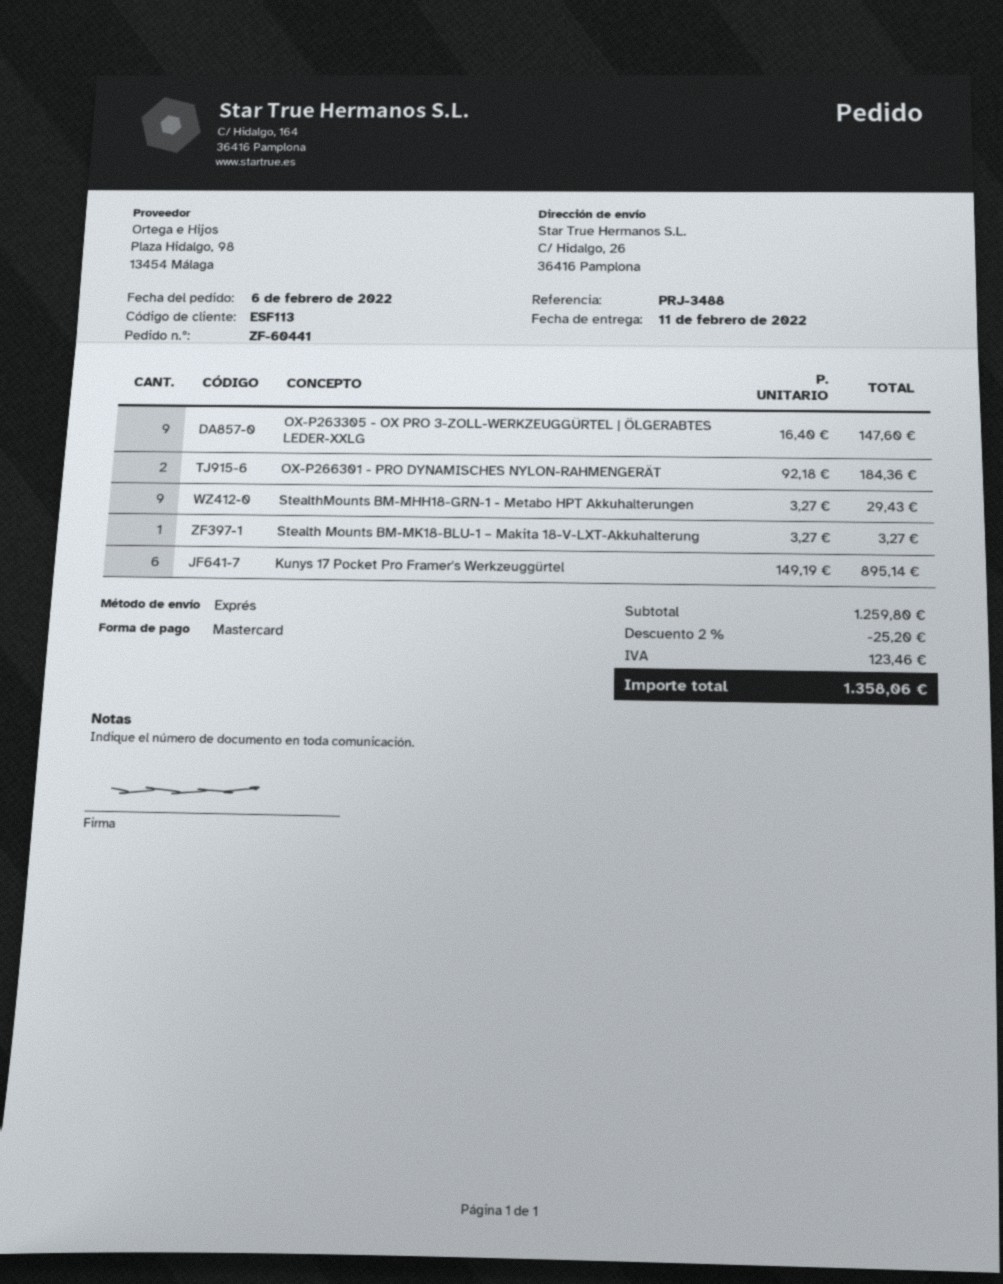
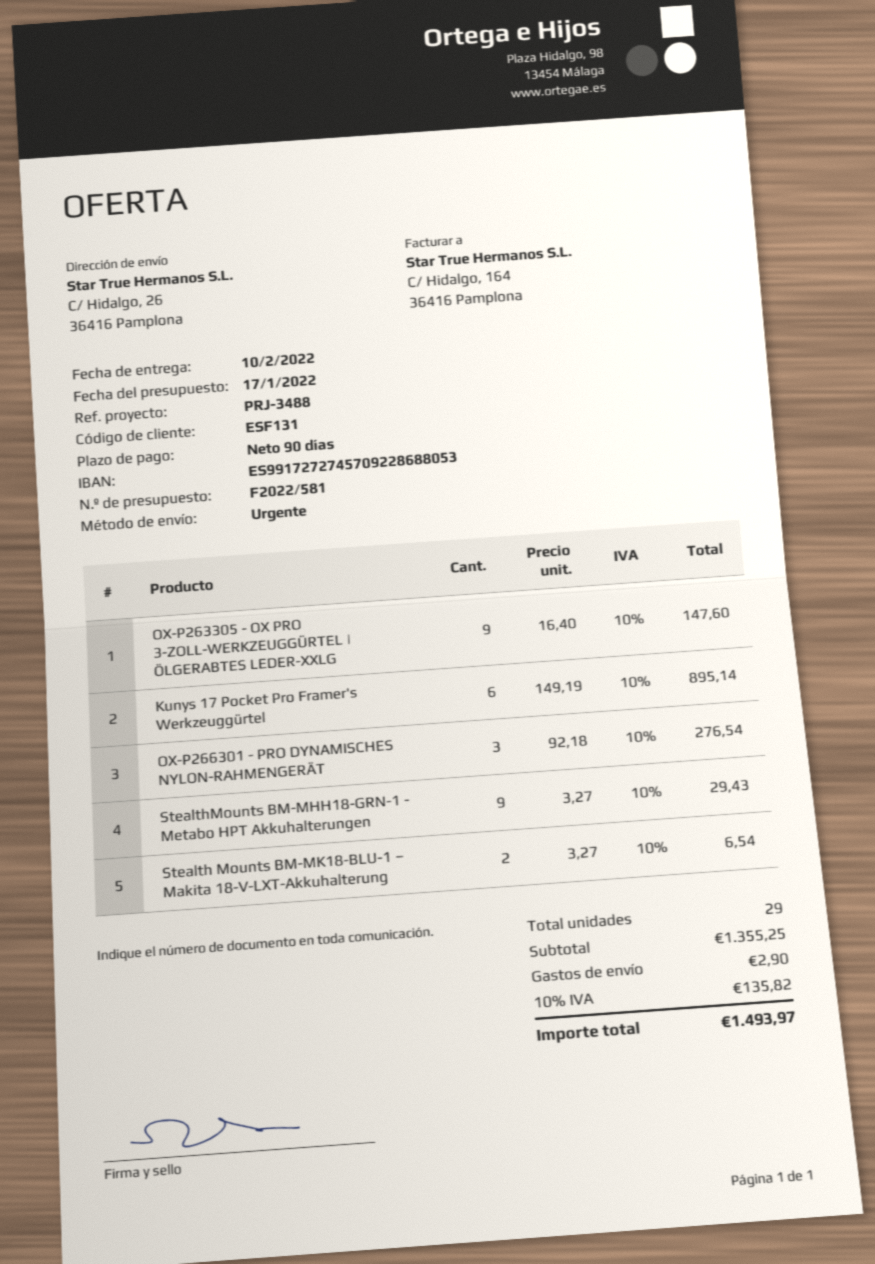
delivery date: 2022-02-11 -> 2022-02-10
customer number: ESF113 -> ESF131
OX-P266301 - PRO DYNAMISCHES NYLON-RAHMENGERÄT: 2 x 92.18 = 184.36 -> 3 x 92.18 = 276.54
Stealth Mounts BM-MK18-BLU-1 – Makita 18-V-LXT-Akkuhalterung: 1 x 3.27 = 3.27 -> 2 x 3.27 = 6.54
subtotal: 1259.80 -> 1355.25
discount: 2% = 25.20 -> none
shipping: none -> 2.90
tax: 123.46 -> 135.82
total: 1358.06 -> 1493.97

